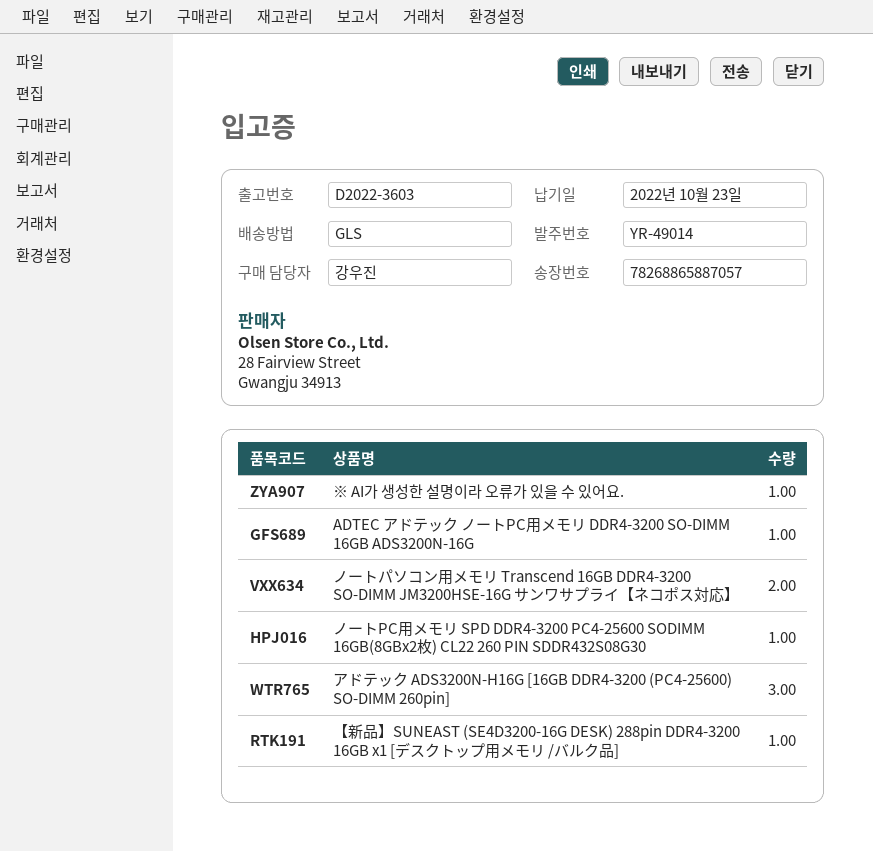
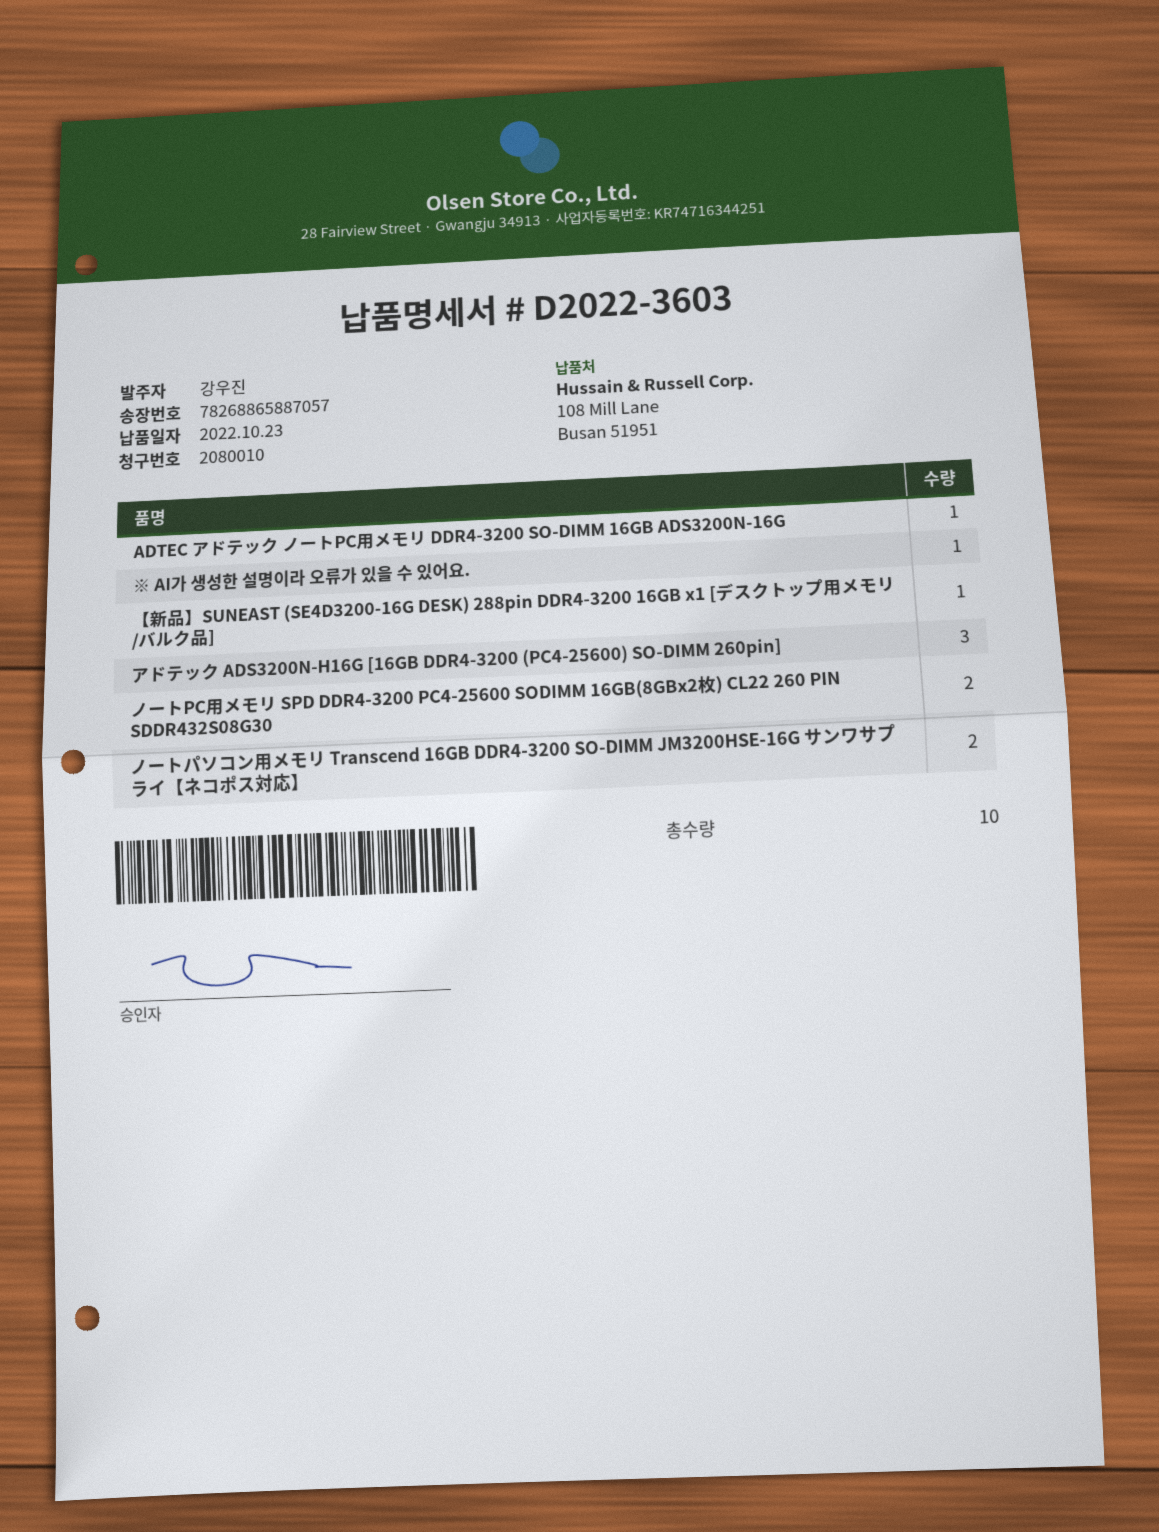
ノートPC用メモリ SPD DDR4-3200 PC4-25600 SODIMM 16GB(8GBx2枚) CL22 260 PIN SDDR432S08G30: 1 -> 2

